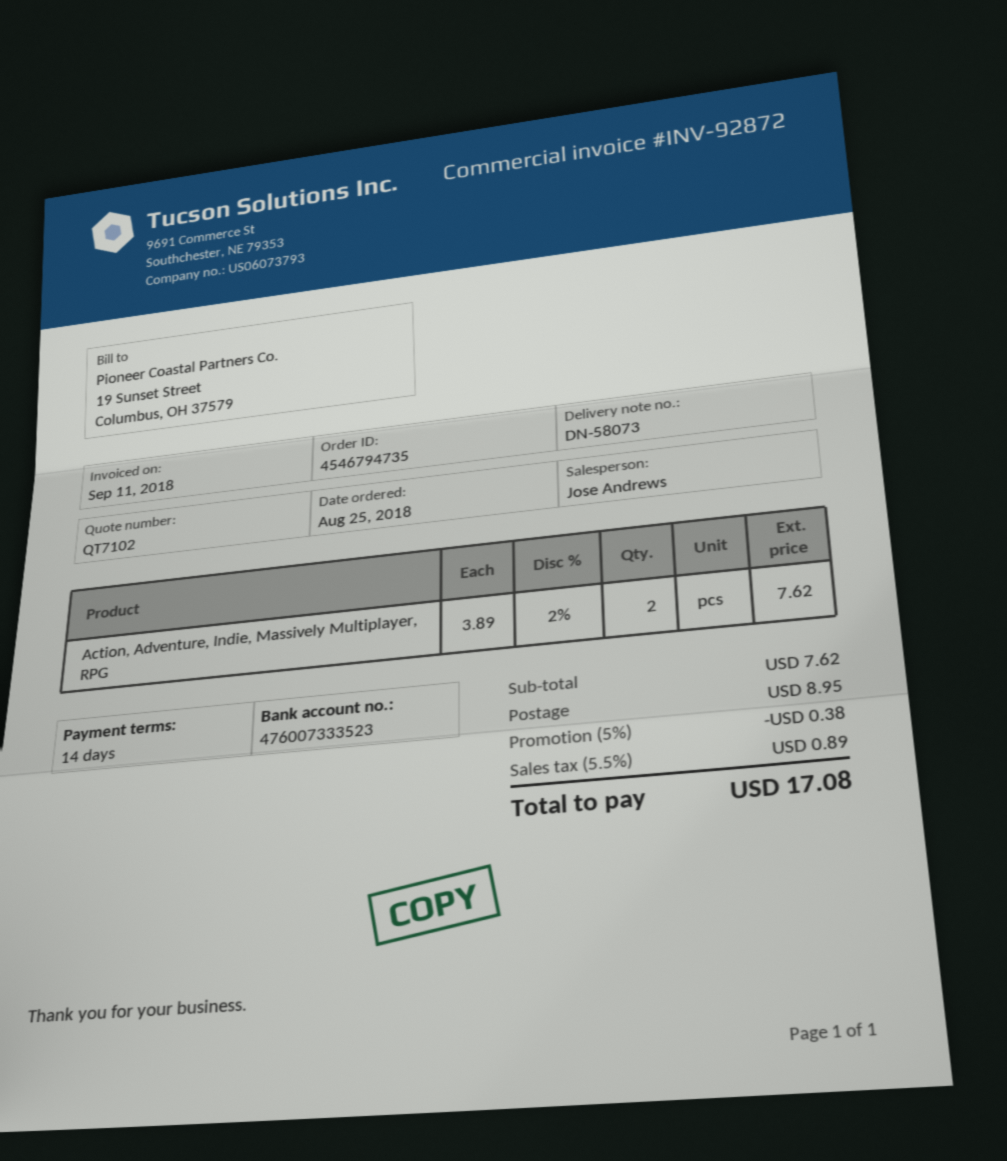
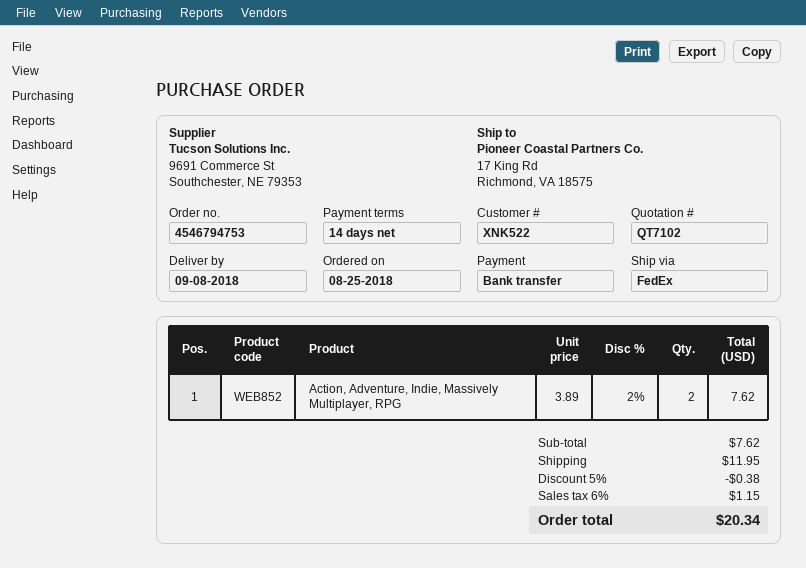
order number: 4546794735 -> 4546794753
shipping: 8.95 -> 11.95
tax: 5.5% = 0.89 -> 6% = 1.15
total: 17.08 -> 20.34

